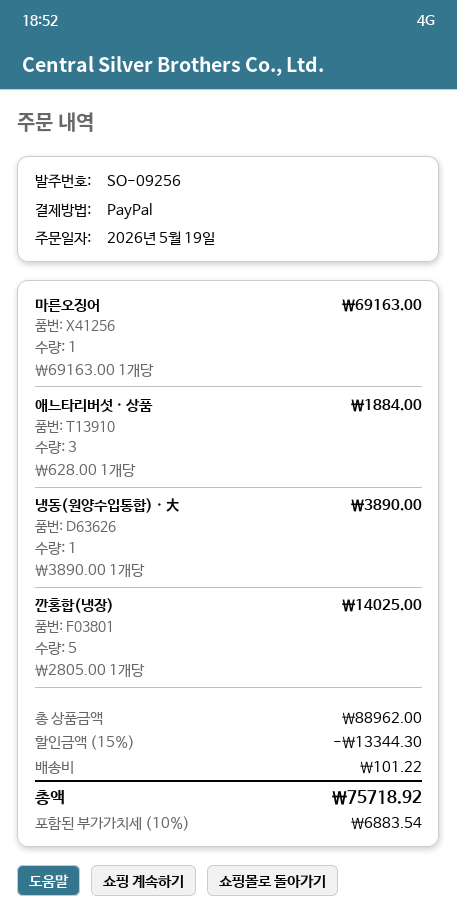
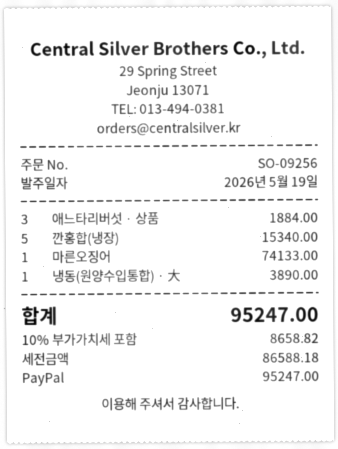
마른오징어: 1 for 69163.00 -> 1 for 74133.00
깐홍합(냉장): 5 for 14025.00 -> 5 for 15340.00
discount: 15% = 13344.30 -> none
shipping: 101.22 -> none
tax: 10% = 6883.54 -> 10% = 8658.82
total: 75718.92 -> 95247.00

